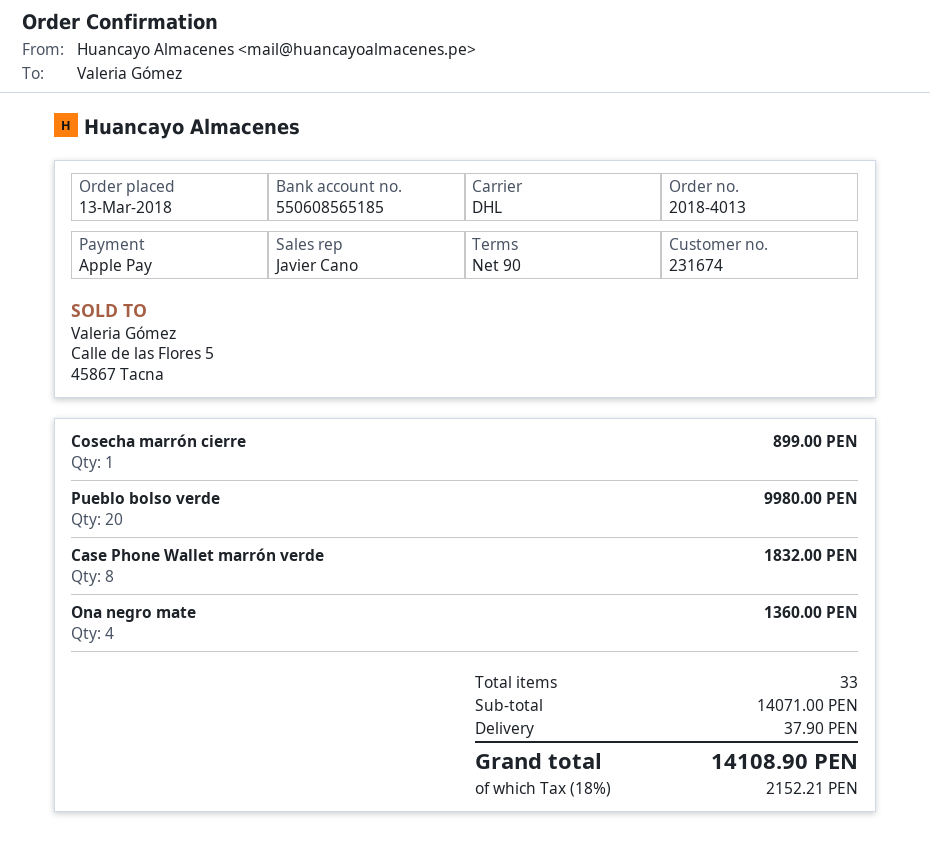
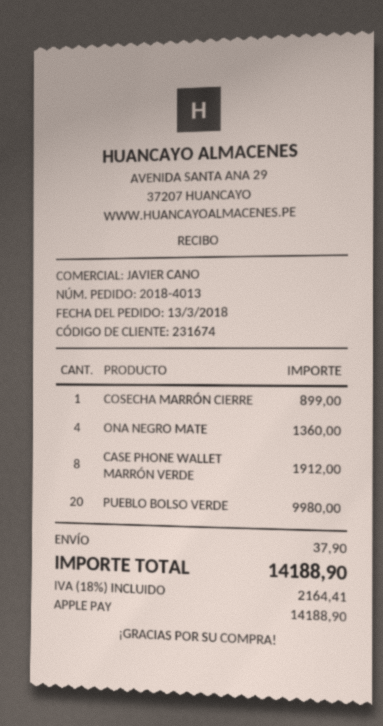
Case Phone Wallet marrón verde: 8 for 1832.00 -> 8 for 1912.00
tax: 18% = 2152.21 -> 18% = 2164.41
total: 14108.90 -> 14188.90

